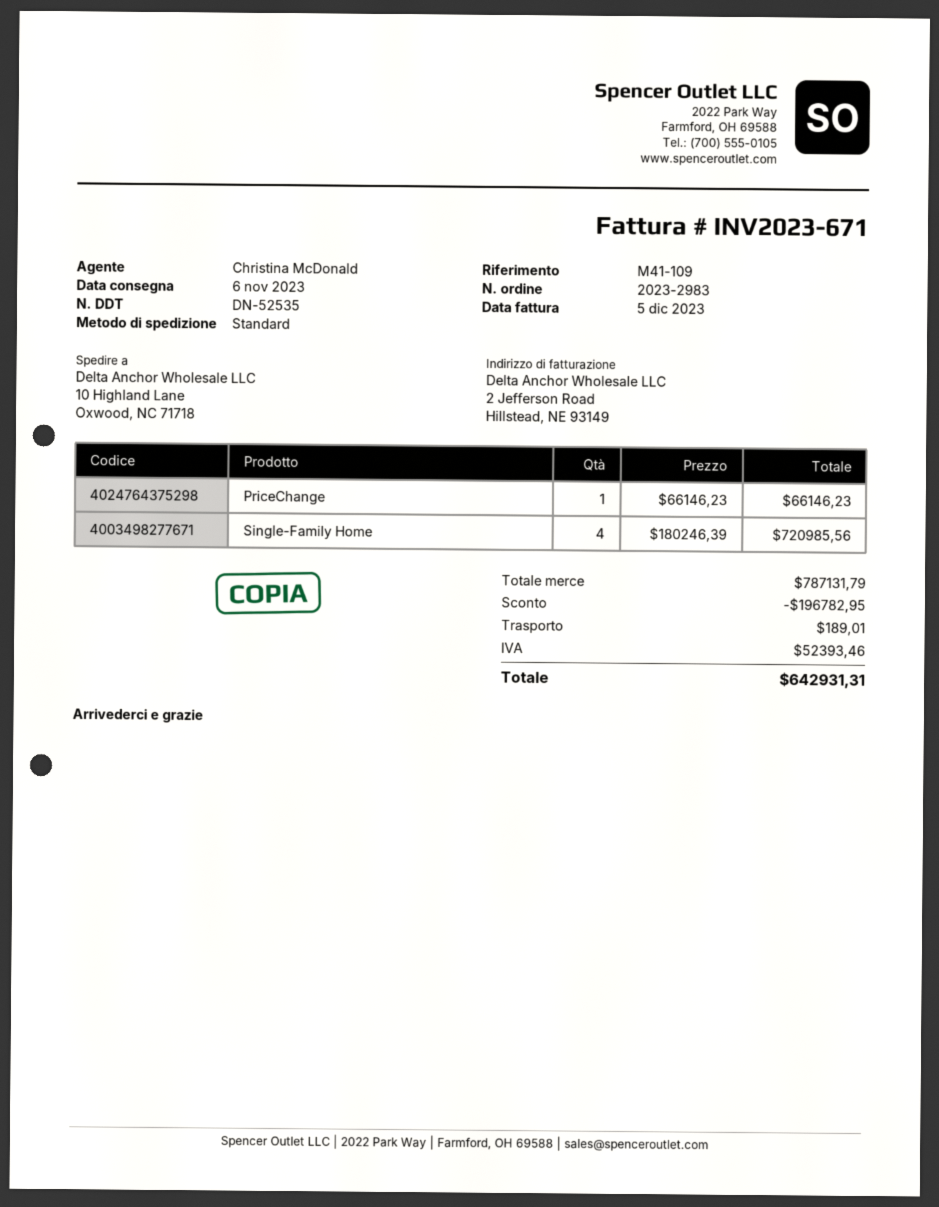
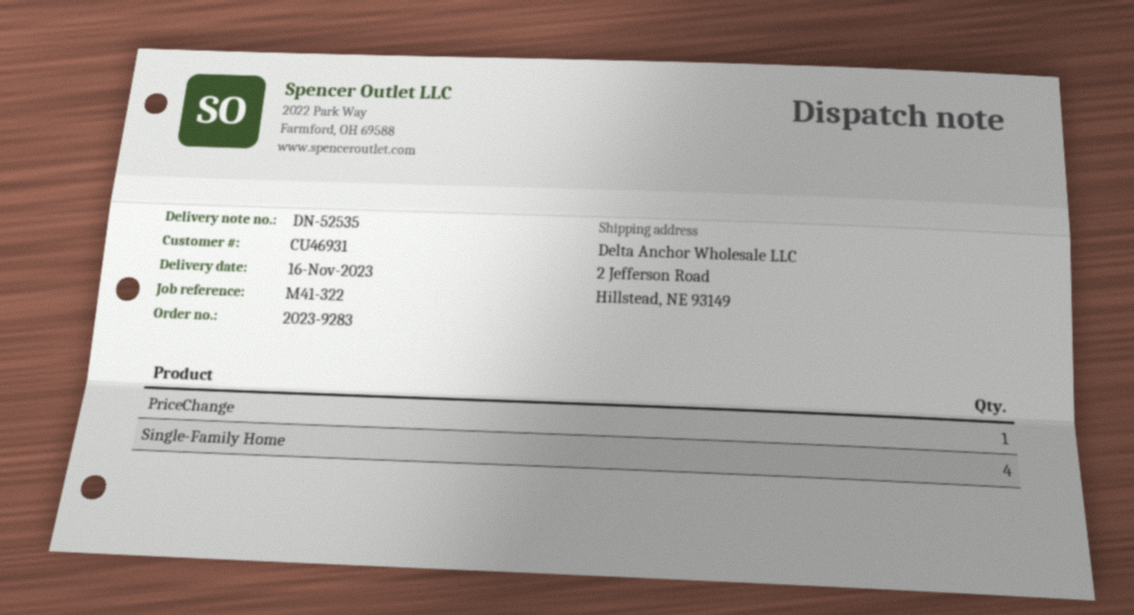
order number: 2023-2983 -> 2023-9283
delivery date: 2023-11-06 -> 2023-11-16
reference: M41-109 -> M41-322
ship to: 10 Highland Lane, Oxwood, NC 71718 -> 2 Jefferson Road, Hillstead, NE 93149

